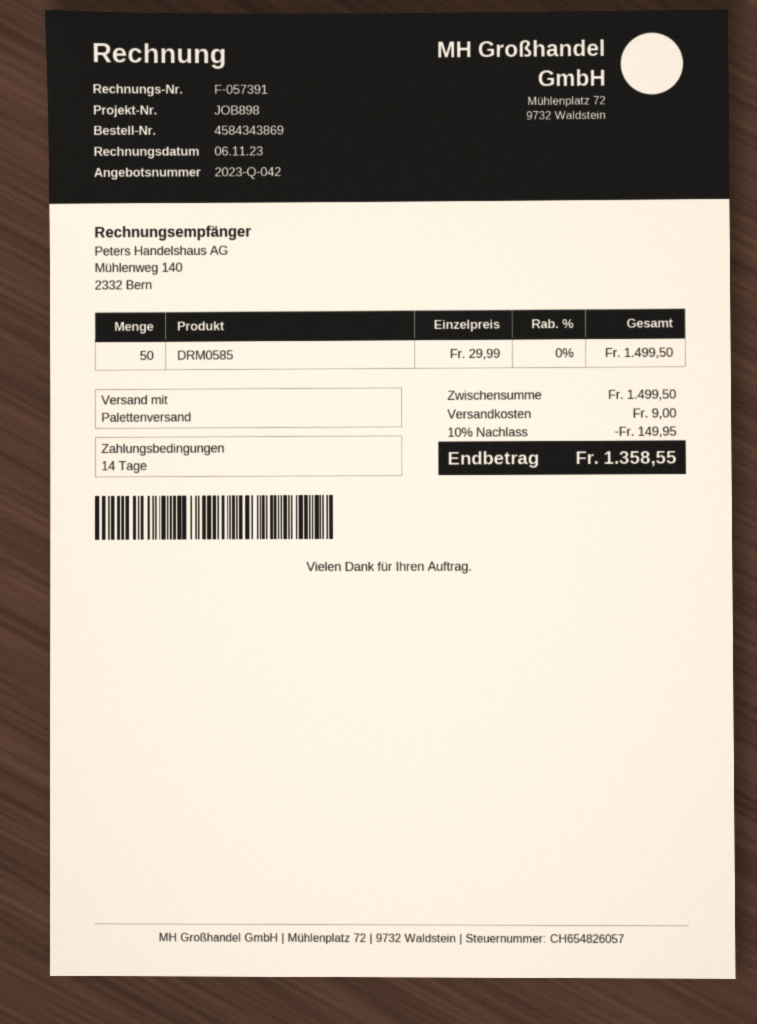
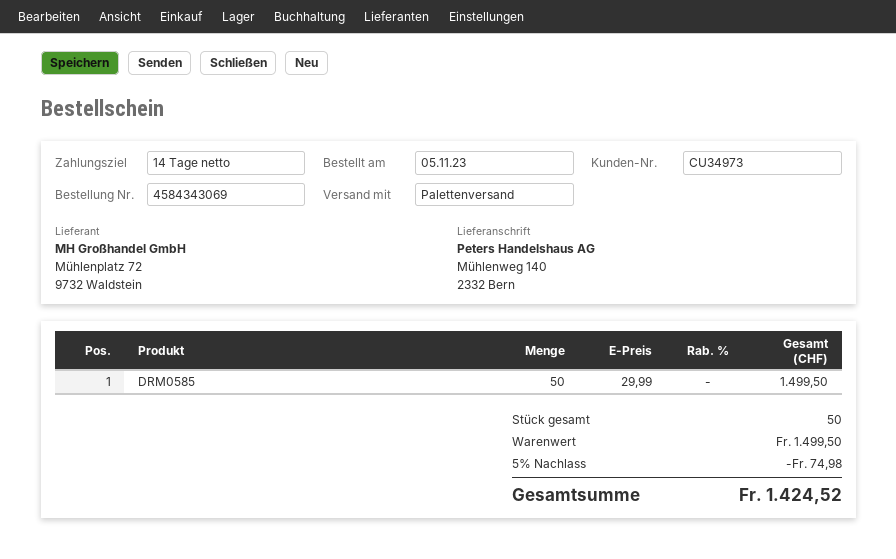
order number: 4584343869 -> 4584343069
discount: 10% = 149.95 -> 5% = 74.98
shipping: 9.00 -> none
total: 1358.55 -> 1424.52

